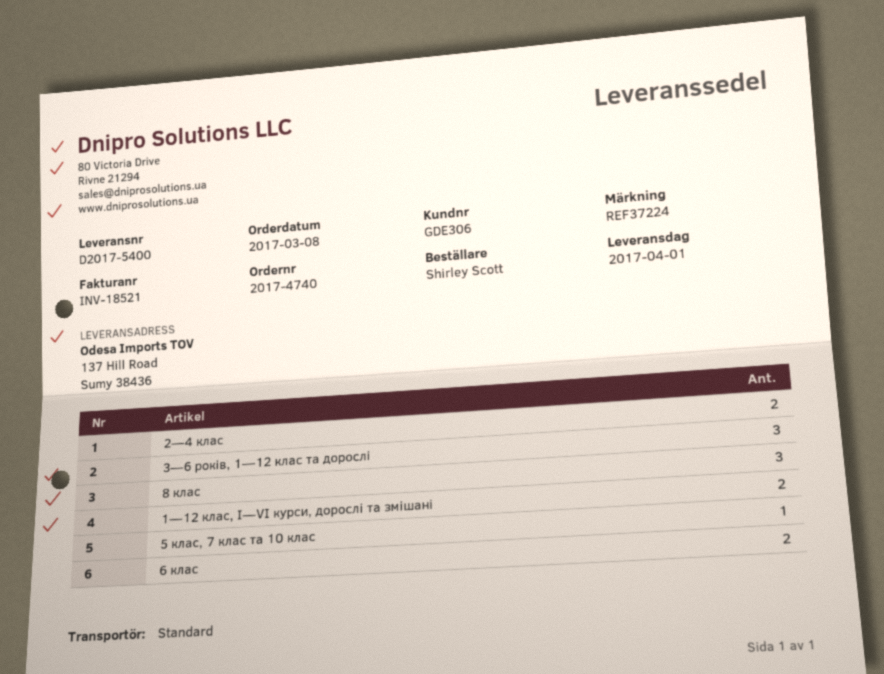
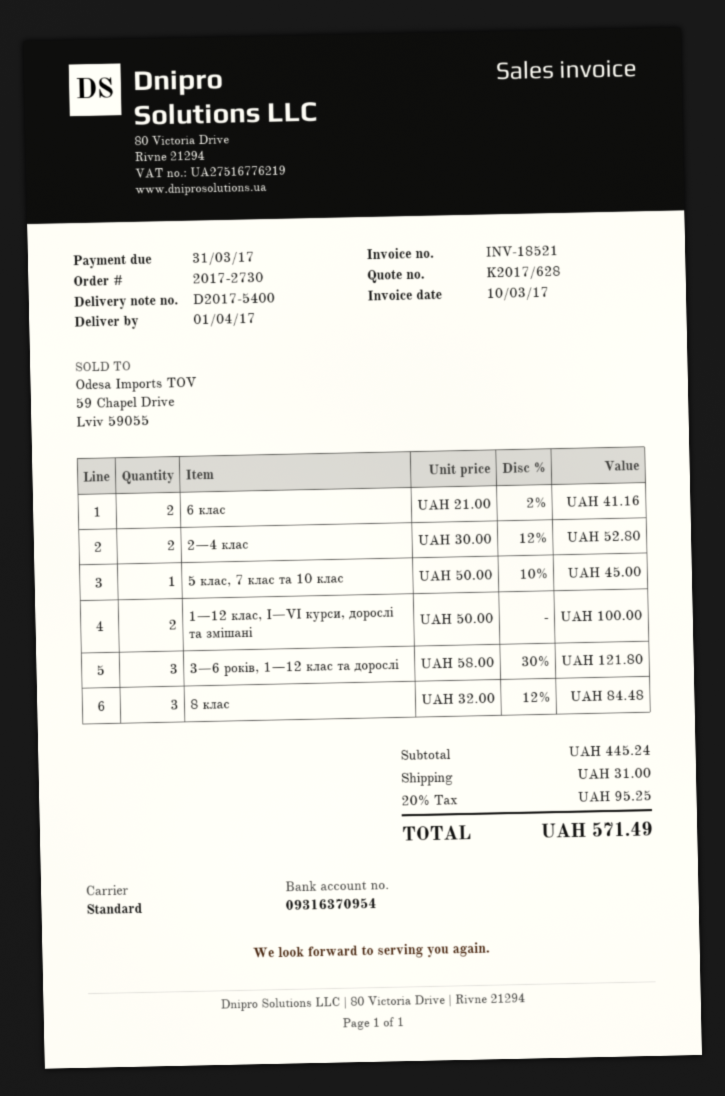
order number: 2017-4740 -> 2017-2730

